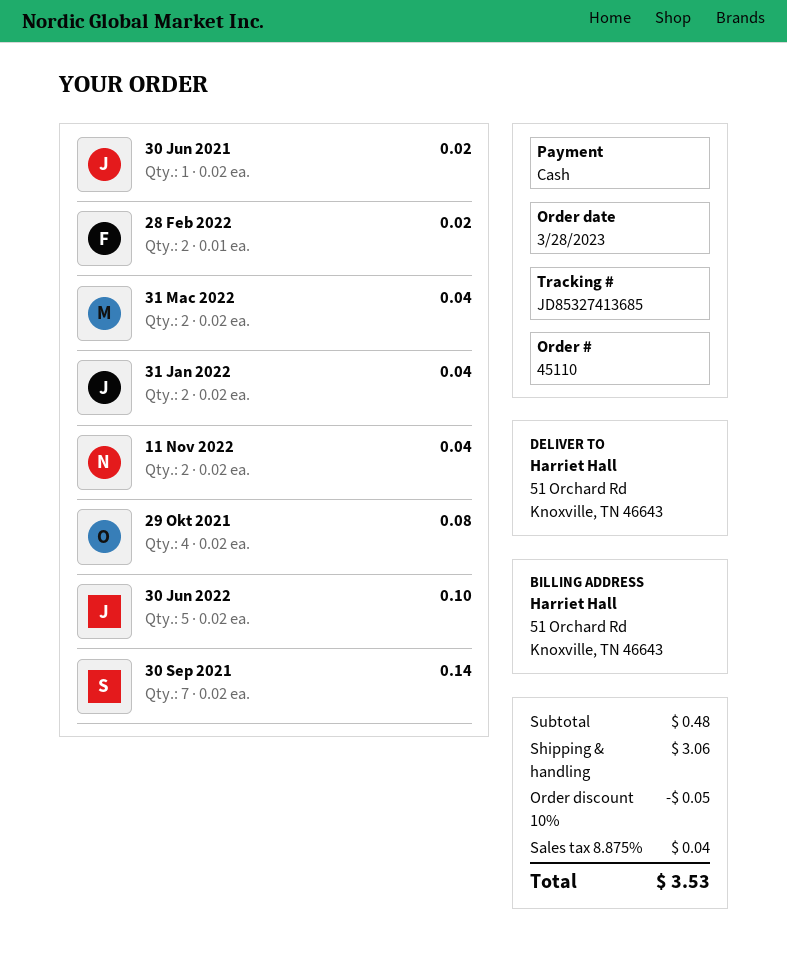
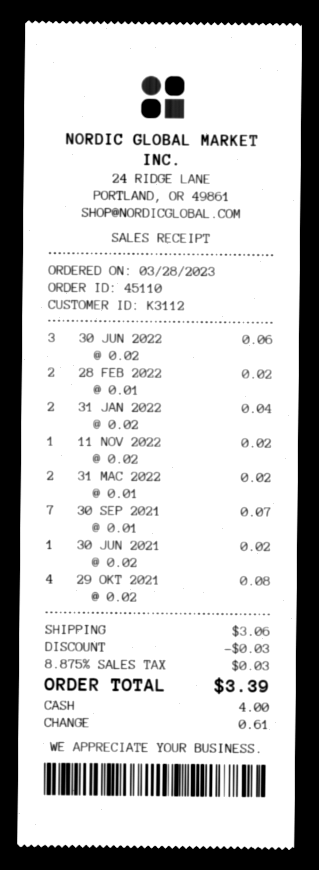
31 Mac 2022: 2 x 0.02 = 0.04 -> 2 x 0.01 = 0.02
11 Nov 2022: 2 x 0.02 = 0.04 -> 1 x 0.02 = 0.02
30 Jun 2022: 5 x 0.02 = 0.10 -> 3 x 0.02 = 0.06
30 Sep 2021: 7 x 0.02 = 0.14 -> 7 x 0.01 = 0.07
discount: 0.05 -> 0.03
tax: 8.875% = 0.04 -> 8.875% = 0.03
total: 3.53 -> 3.39

